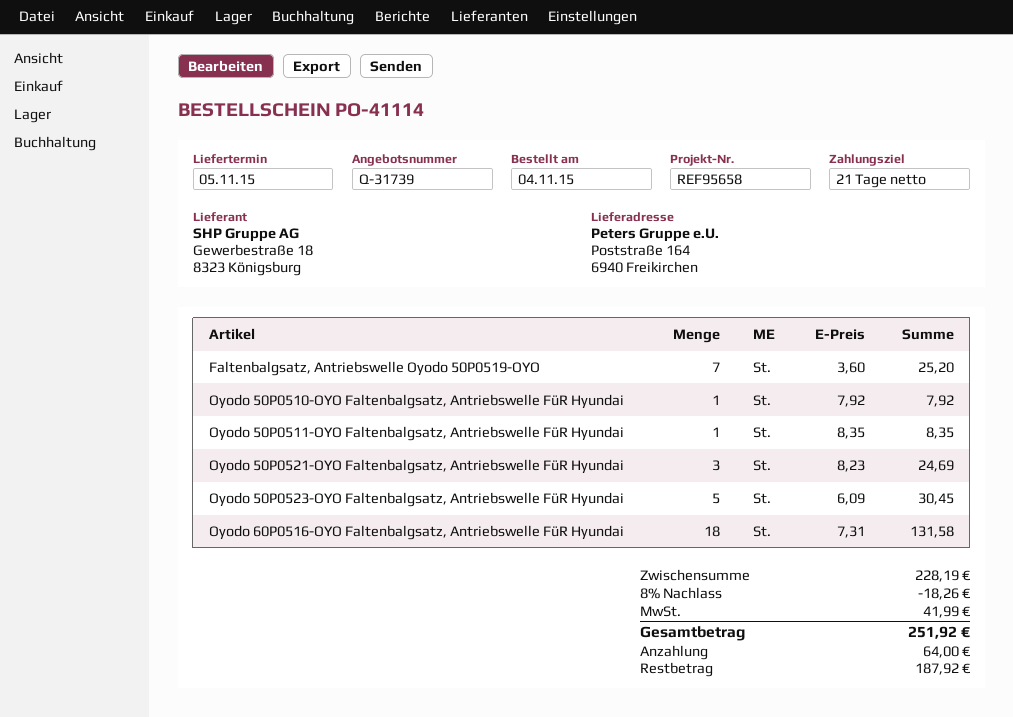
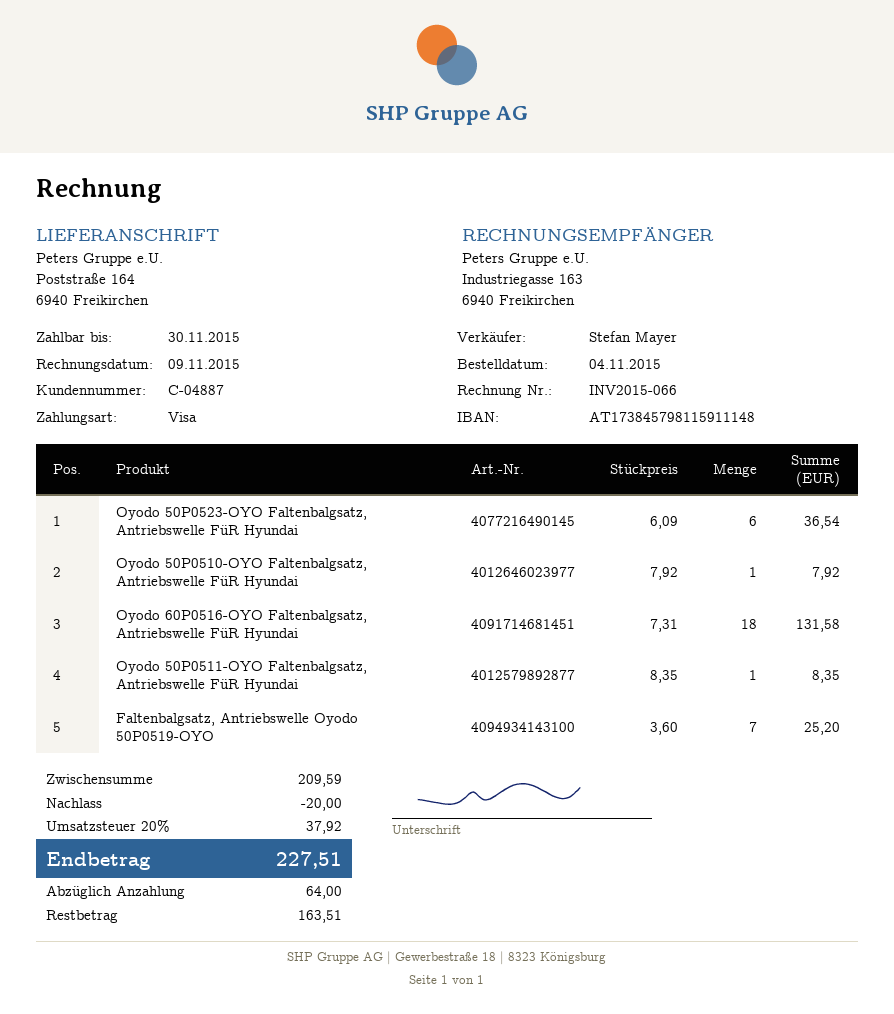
Oyodo 50P0521-OYO Faltenbalgsatz, Antriebswelle FüR Hyundai: 3 x 8.23 = 24.69 -> none
Oyodo 50P0523-OYO Faltenbalgsatz, Antriebswelle FüR Hyundai: 5 x 6.09 = 30.45 -> 6 x 6.09 = 36.54
subtotal: 228.19 -> 209.59
discount: 18.26 -> 20.00
tax: 41.99 -> 37.92
total: 251.92 -> 227.51
balance: 187.92 -> 163.51

